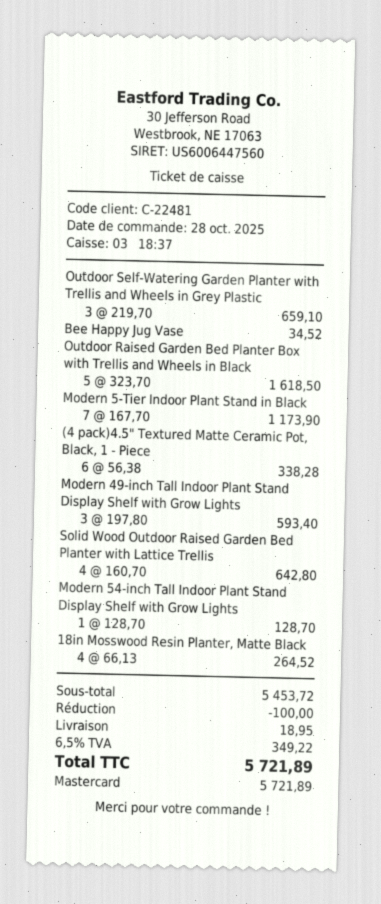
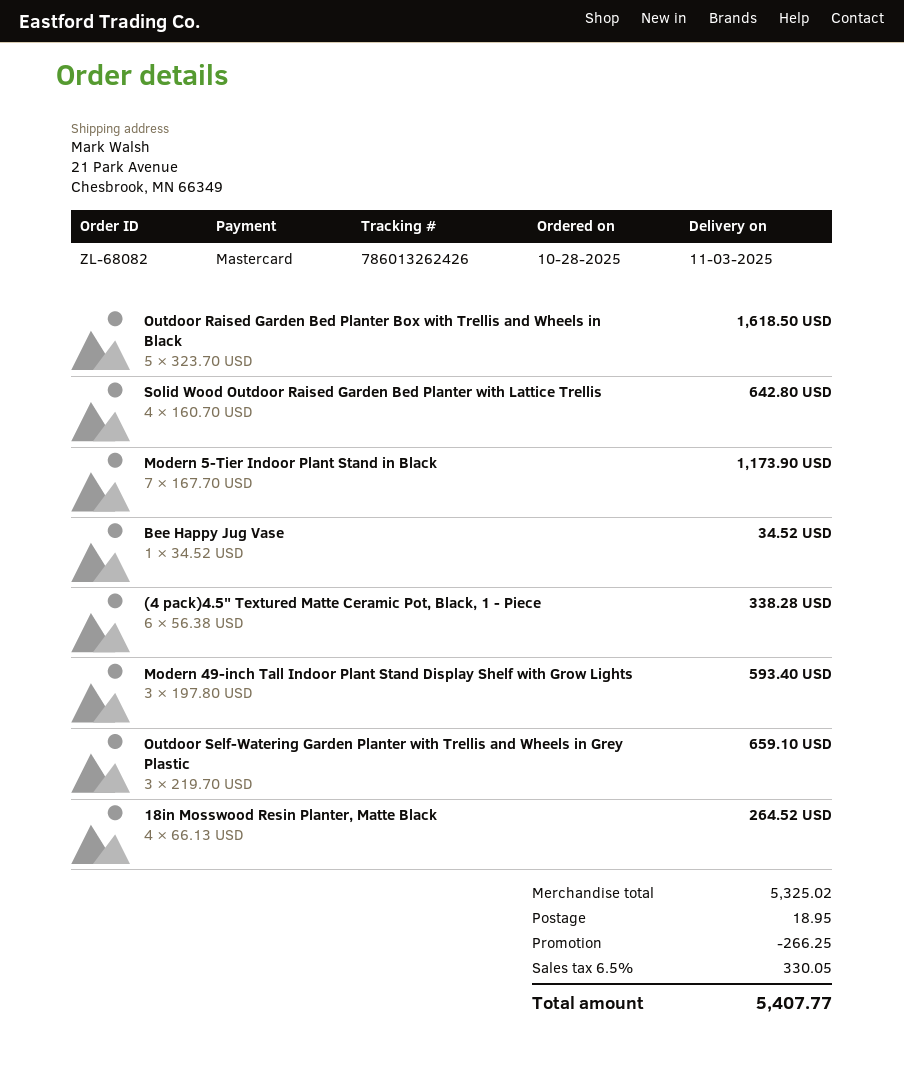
Modern 54-inch Tall Indoor Plant Stand Display Shelf with Grow Lights: 1 x 128.70 = 128.70 -> none
subtotal: 5453.72 -> 5325.02
discount: 100.00 -> 266.25
tax: 6.5% = 349.22 -> 6.5% = 330.05
total: 5721.89 -> 5407.77

